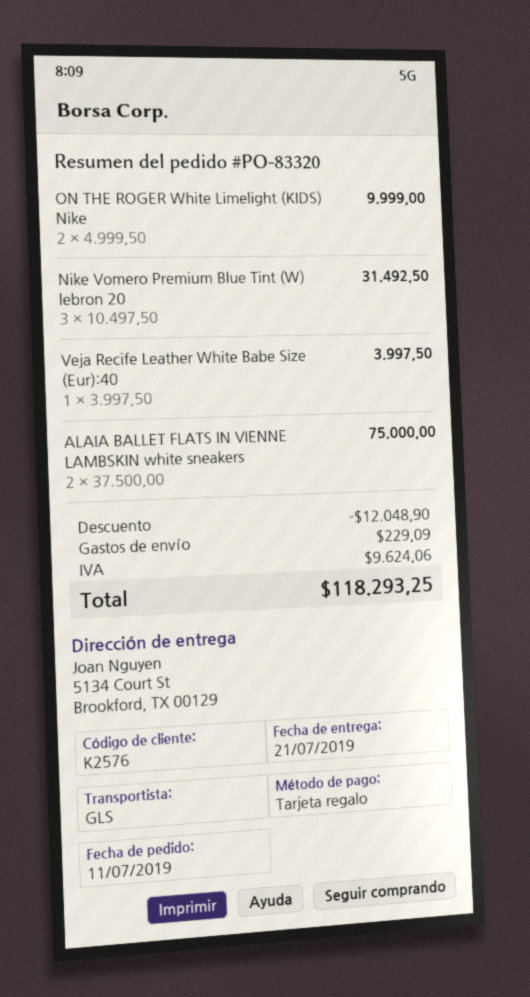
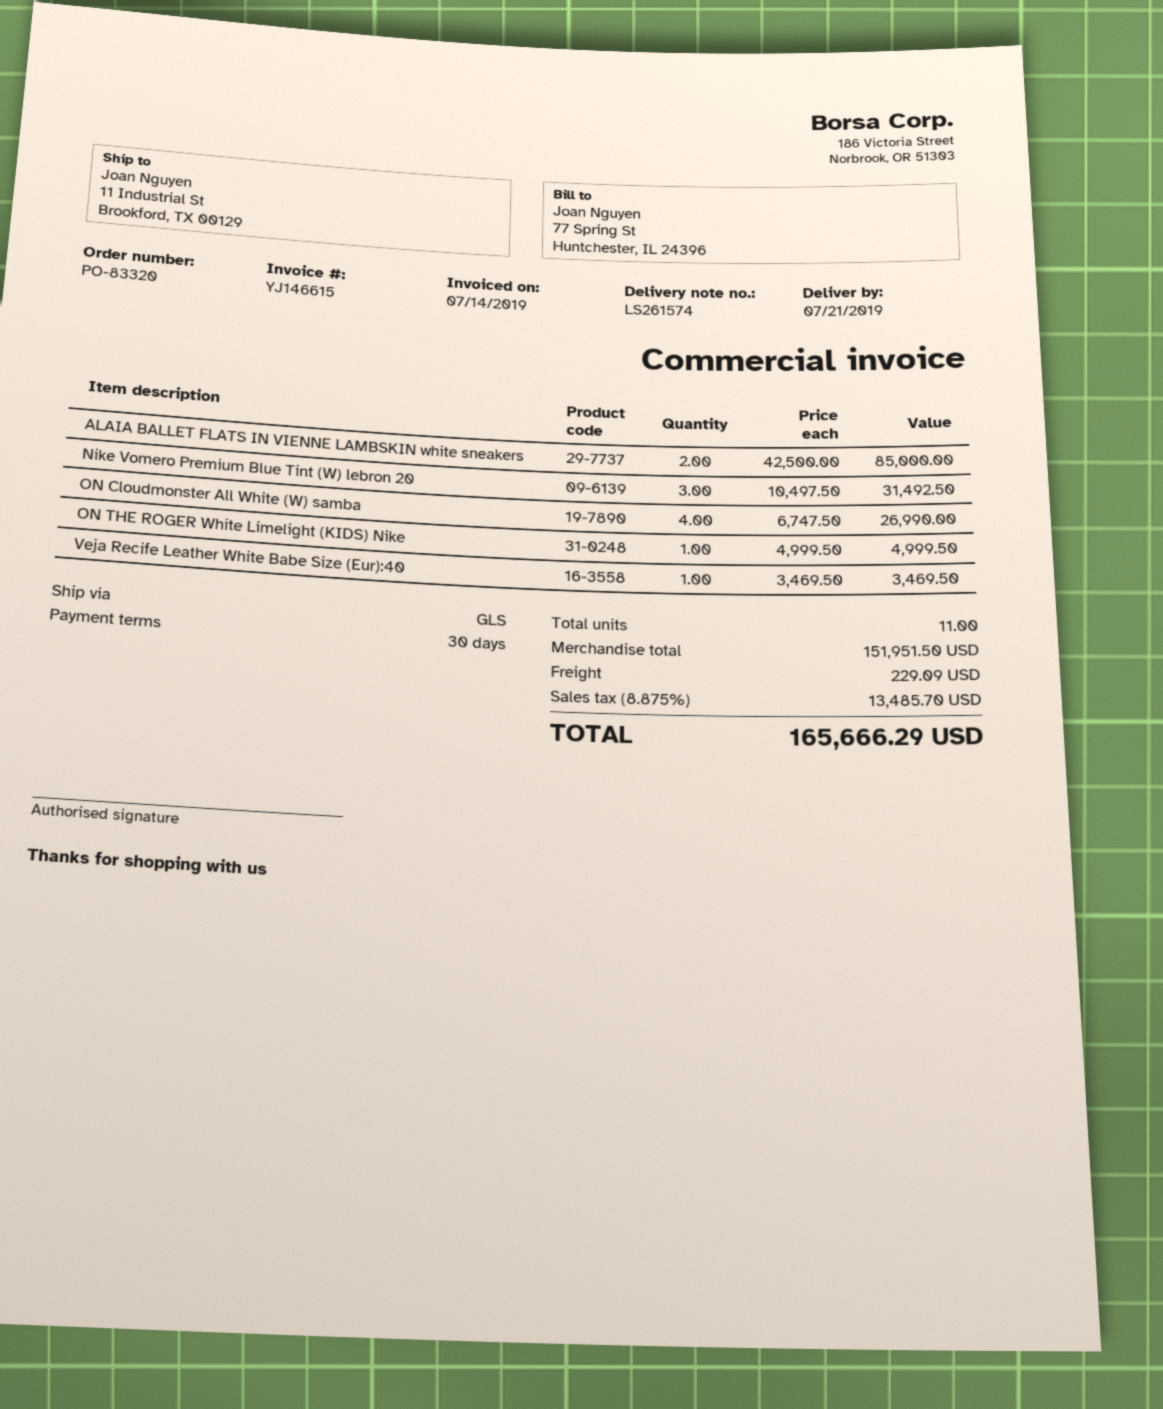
ship to: 5134 Court St, Brookford, TX 00129 -> 11 Industrial St, Brookford, TX 00129
ON THE ROGER White Limelight (KIDS) Nike: 2 x 4999.50 = 9999.00 -> 1 x 4999.50 = 4999.50
Veja Recife Leather White Babe Size (Eur):40: 1 x 3997.50 = 3997.50 -> 1 x 3469.50 = 3469.50
ALAIA BALLET FLATS IN VIENNE LAMBSKIN white sneakers: 2 x 37500.00 = 75000.00 -> 2 x 42500.00 = 85000.00
ON Cloudmonster All White (W) samba: none -> 4 x 6747.50 = 26990.00
discount: 12048.90 -> none
tax: 9624.06 -> 13485.70
total: 118293.25 -> 165666.29

